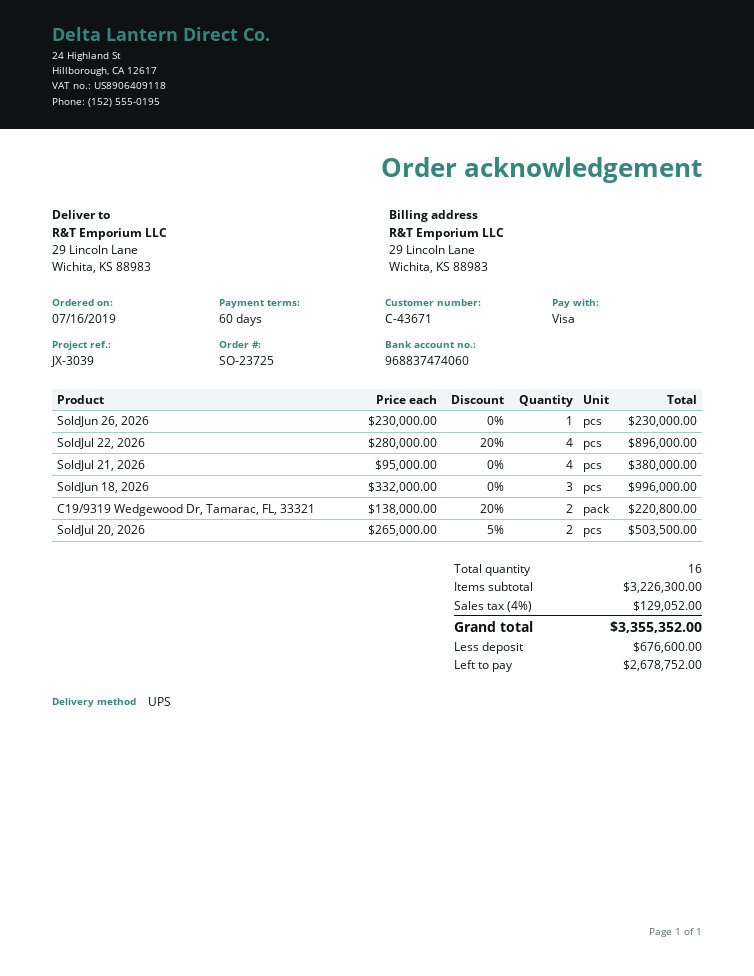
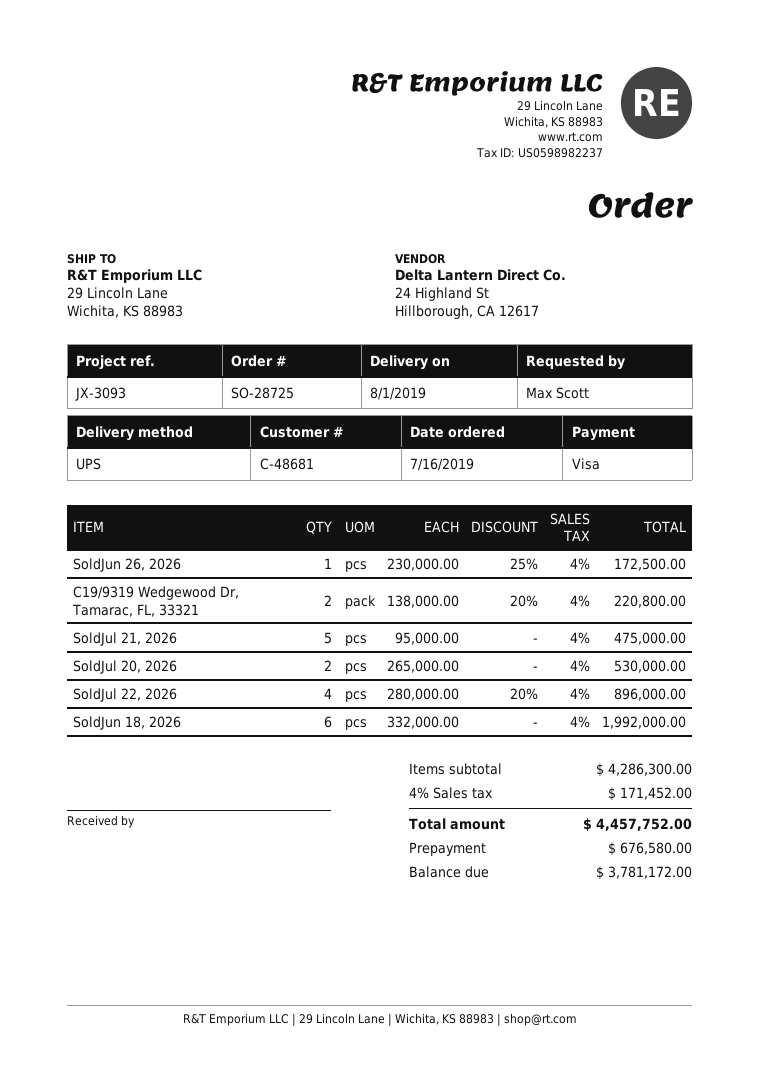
order number: SO-23725 -> SO-28725
customer number: C-43671 -> C-48681
reference: JX-3039 -> JX-3093
SoldJun 26, 2026: 1 x 230000.00 = 230000.00 -> 1 x 230000.00 - 25% = 172500.00
SoldJul 21, 2026: 4 x 95000.00 = 380000.00 -> 5 x 95000.00 = 475000.00
SoldJun 18, 2026: 3 x 332000.00 = 996000.00 -> 6 x 332000.00 = 1992000.00
SoldJul 20, 2026: 2 x 265000.00 - 5% = 503500.00 -> 2 x 265000.00 = 530000.00
subtotal: 3226300.00 -> 4286300.00
tax: 4% = 129052.00 -> 4% = 171452.00
total: 3355352.00 -> 4457752.00
deposit: 676600.00 -> 676580.00
balance: 2678752.00 -> 3781172.00

